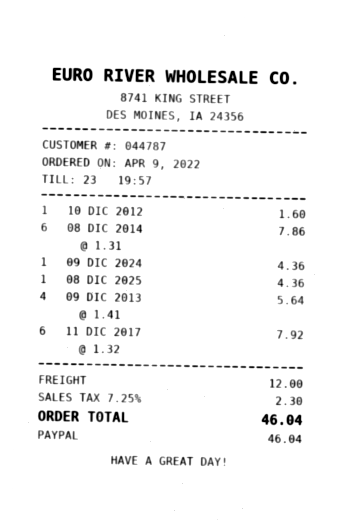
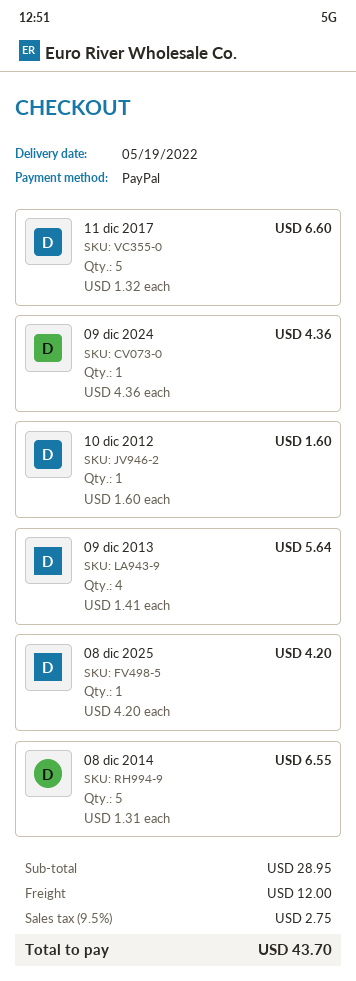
08 DIC 2014: 6 x 1.31 = 7.86 -> 5 x 1.31 = 6.55
08 DIC 2025: 1 x 4.36 = 4.36 -> 1 x 4.20 = 4.20
11 DIC 2017: 6 x 1.32 = 7.92 -> 5 x 1.32 = 6.60
tax: 7.25% = 2.30 -> 9.5% = 2.75
total: 46.04 -> 43.70

